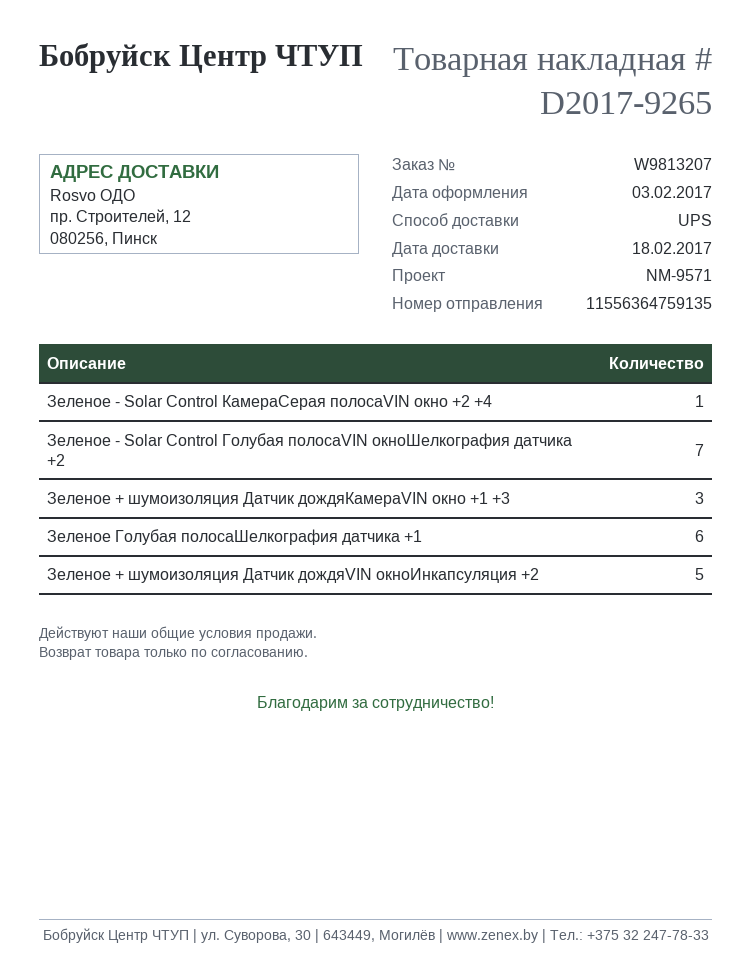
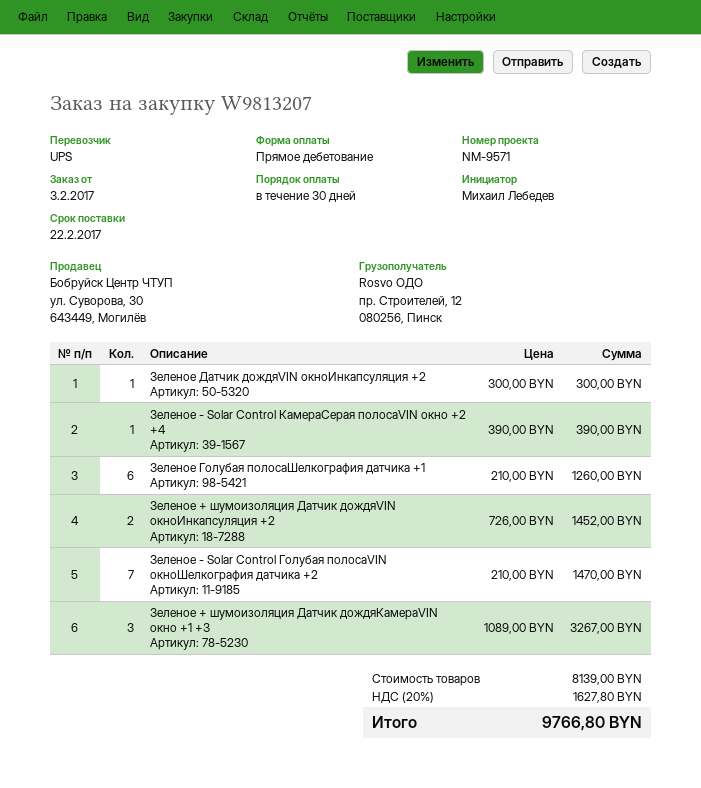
delivery date: 2017-02-18 -> 2017-02-22
Зеленое + шумоизоляция Датчик дождяVIN окноИнкапсуляция +2: 5 -> 2
Зеленое Датчик дождяVIN окноИнкапсуляция +2: none -> 1

